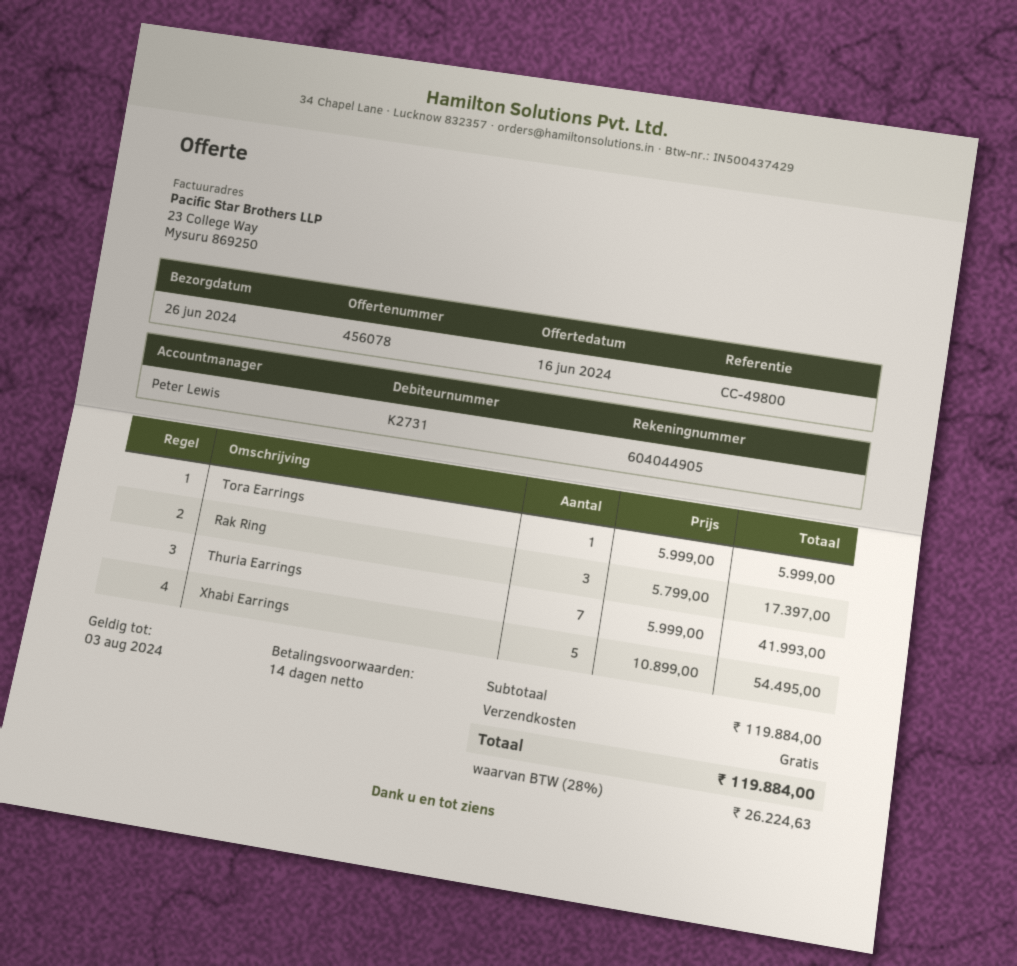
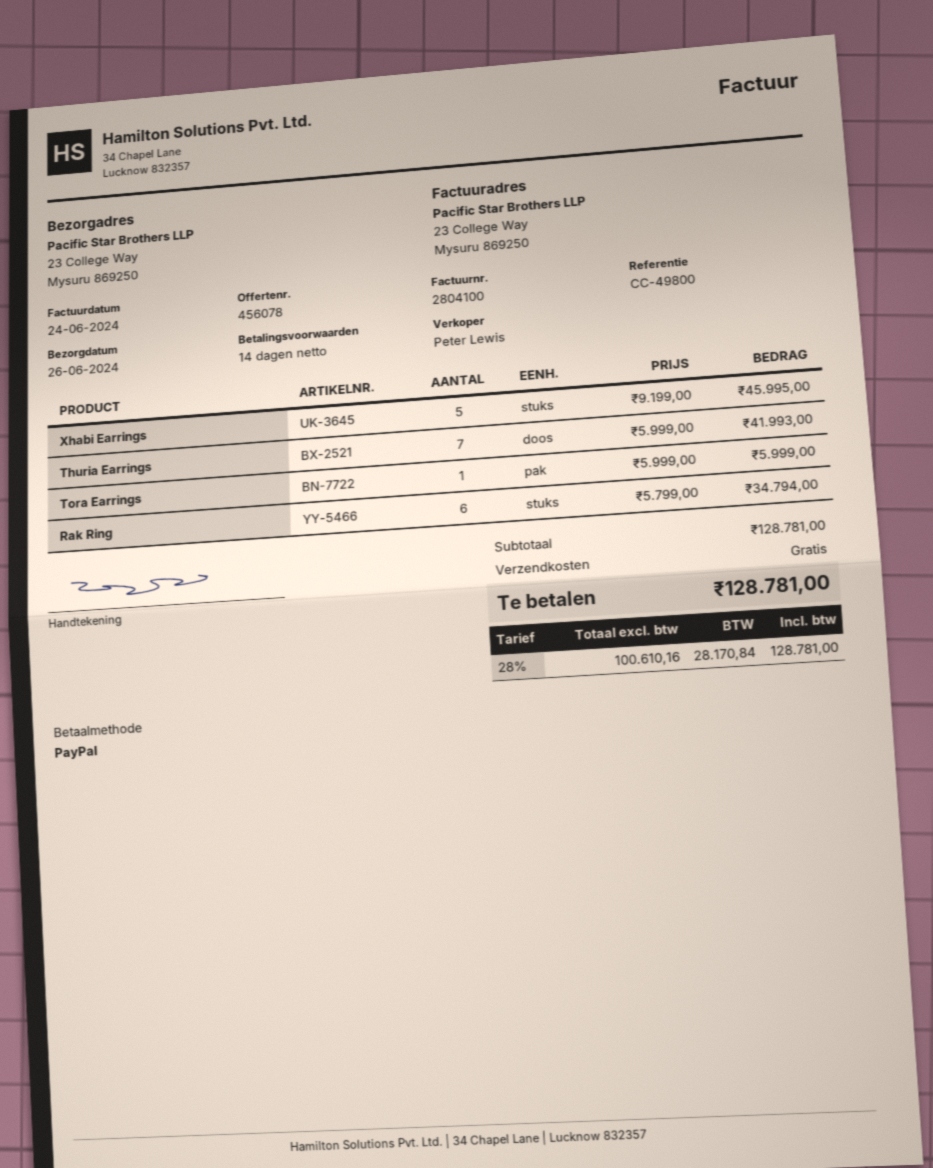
Rak Ring: 3 x 5799.00 = 17397.00 -> 6 x 5799.00 = 34794.00
Xhabi Earrings: 5 x 10899.00 = 54495.00 -> 5 x 9199.00 = 45995.00
subtotal: 119884.00 -> 128781.00
tax: 28% = 26224.63 -> 28% = 28170.84
total: 119884.00 -> 128781.00

